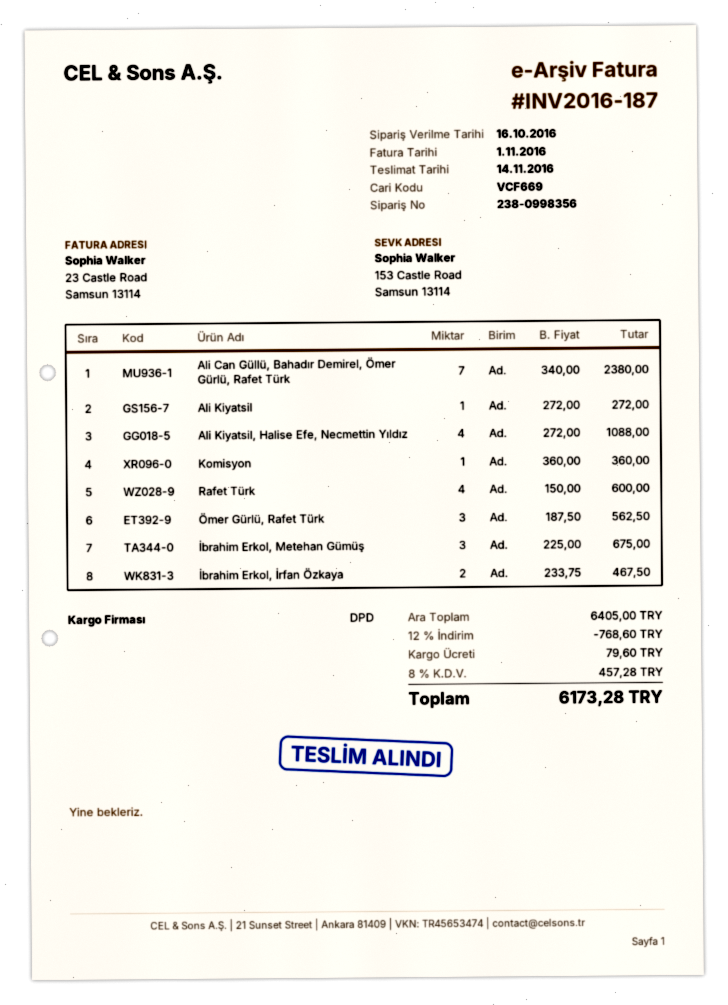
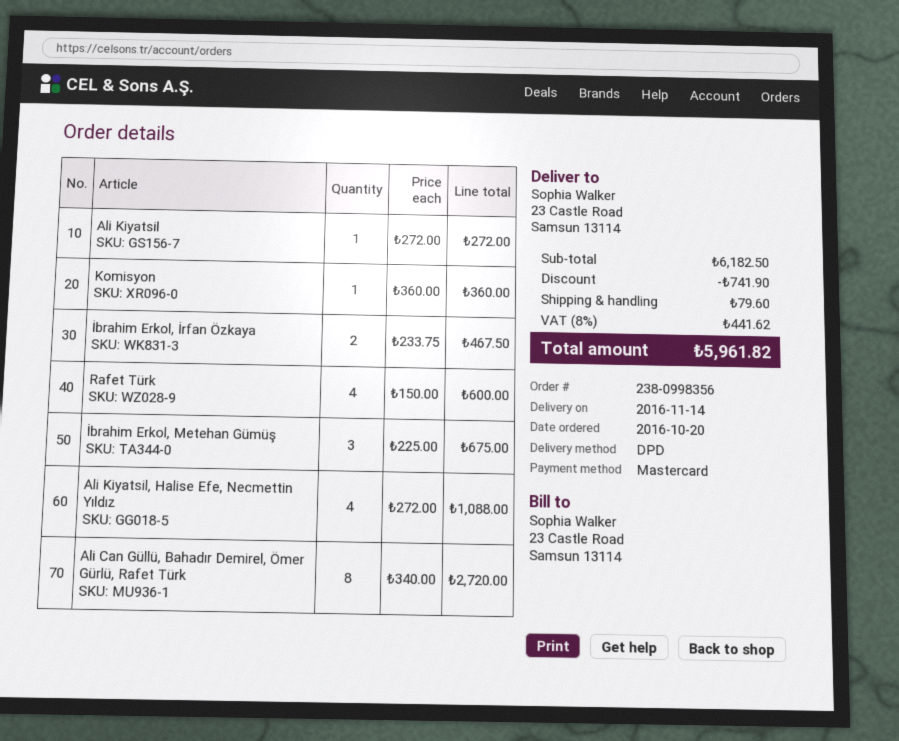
order date: 2016-10-16 -> 2016-10-20
ship to: 153 Castle Road, Samsun 13114 -> 23 Castle Road, Samsun 13114
Ali Can Güllü, Bahadır Demirel, Ömer Gürlü, Rafet Türk: 7 x 340.00 = 2380.00 -> 8 x 340.00 = 2720.00
Ömer Gürlü, Rafet Türk: 3 x 187.50 = 562.50 -> none
subtotal: 6405.00 -> 6182.50
discount: 768.60 -> 741.90
tax: 8% = 457.28 -> 8% = 441.62
total: 6173.28 -> 5961.82

